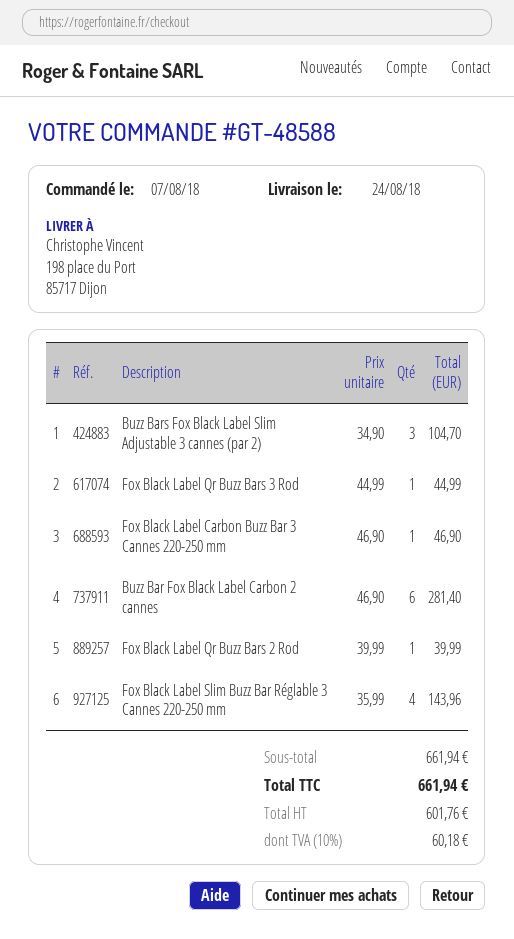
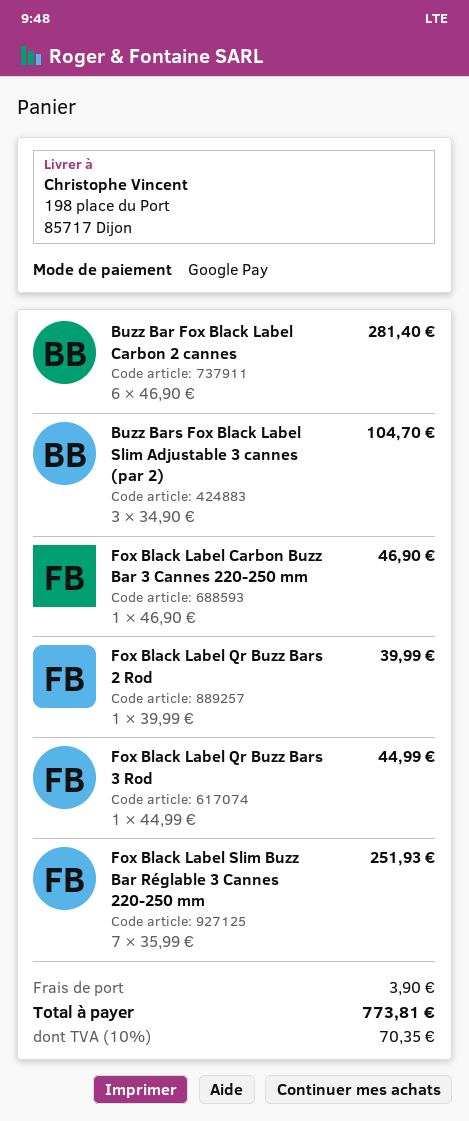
Fox Black Label Slim Buzz Bar Réglable 3 Cannes 220-250 mm: 4 x 35.99 = 143.96 -> 7 x 35.99 = 251.93
shipping: none -> 3.90
tax: 10% = 60.18 -> 10% = 70.35
total: 661.94 -> 773.81

